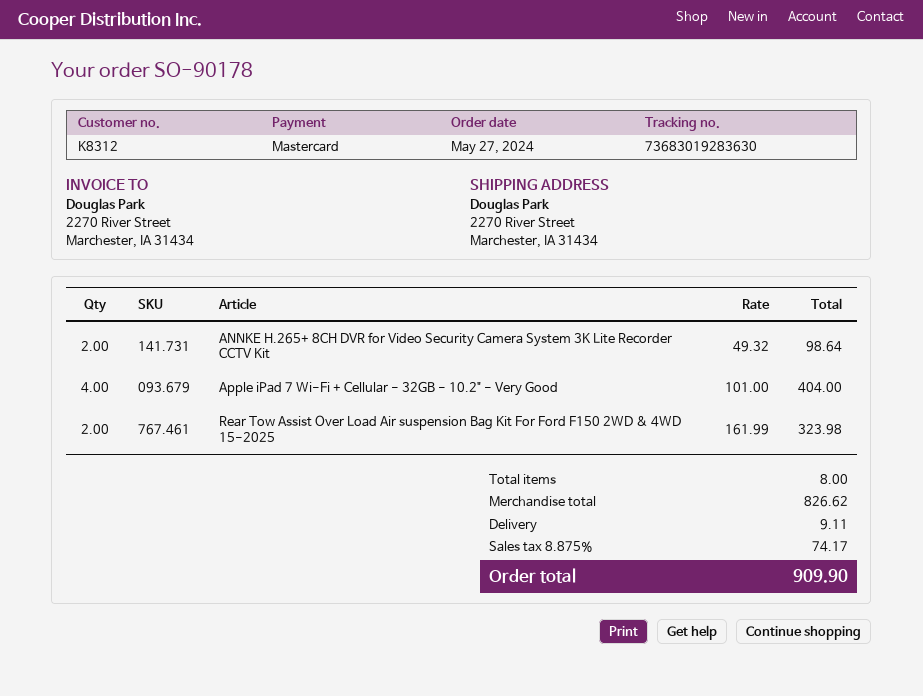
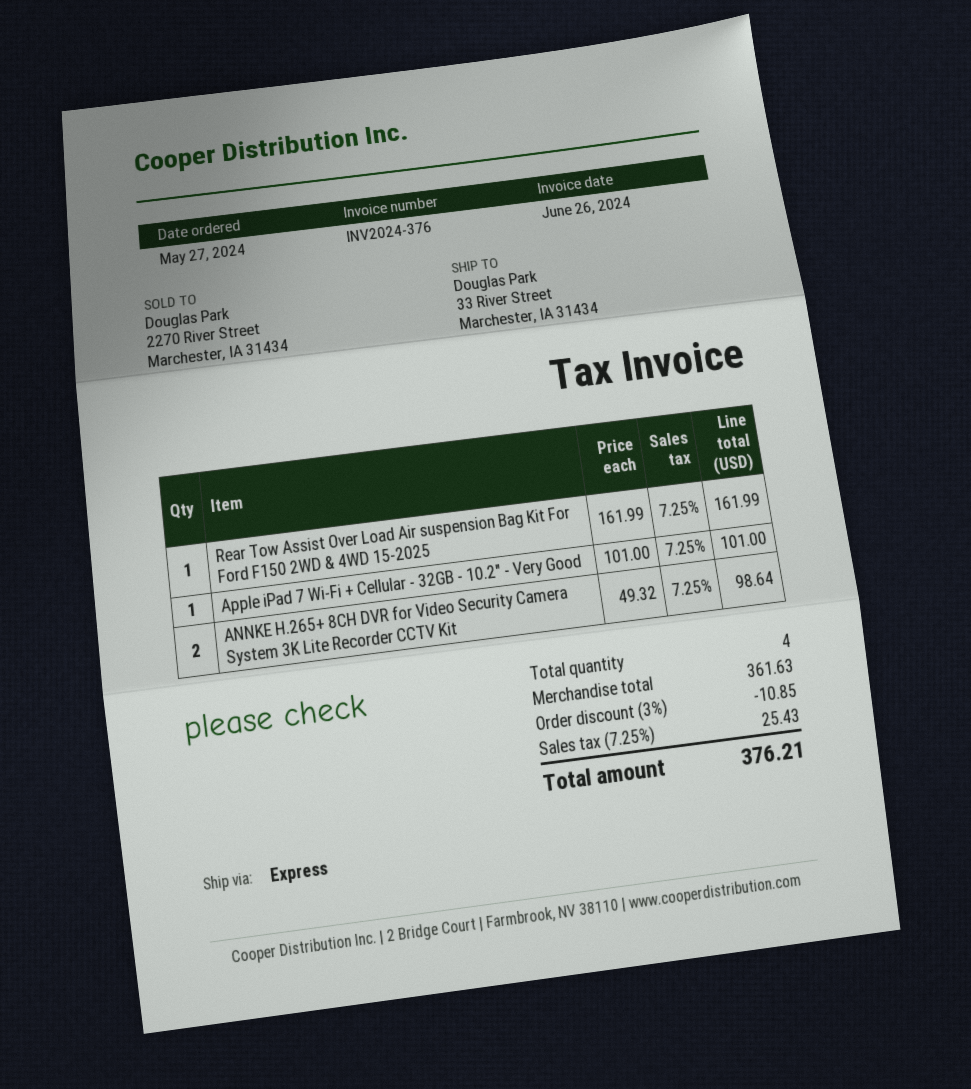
ship to: 2270 River Street, Marchester, IA 31434 -> 33 River Street, Marchester, IA 31434
Apple iPad 7 Wi-Fi + Cellular - 32GB - 10.2" - Very Good: 4 x 101.00 = 404.00 -> 1 x 101.00 = 101.00
Rear Tow Assist Over Load Air suspension Bag Kit For Ford F150 2WD & 4WD 15-2025: 2 x 161.99 = 323.98 -> 1 x 161.99 = 161.99
total quantity: 8 -> 4
subtotal: 826.62 -> 361.63
discount: none -> 3% = 10.85
shipping: 9.11 -> none
tax: 8.875% = 74.17 -> 7.25% = 25.43
total: 909.90 -> 376.21

